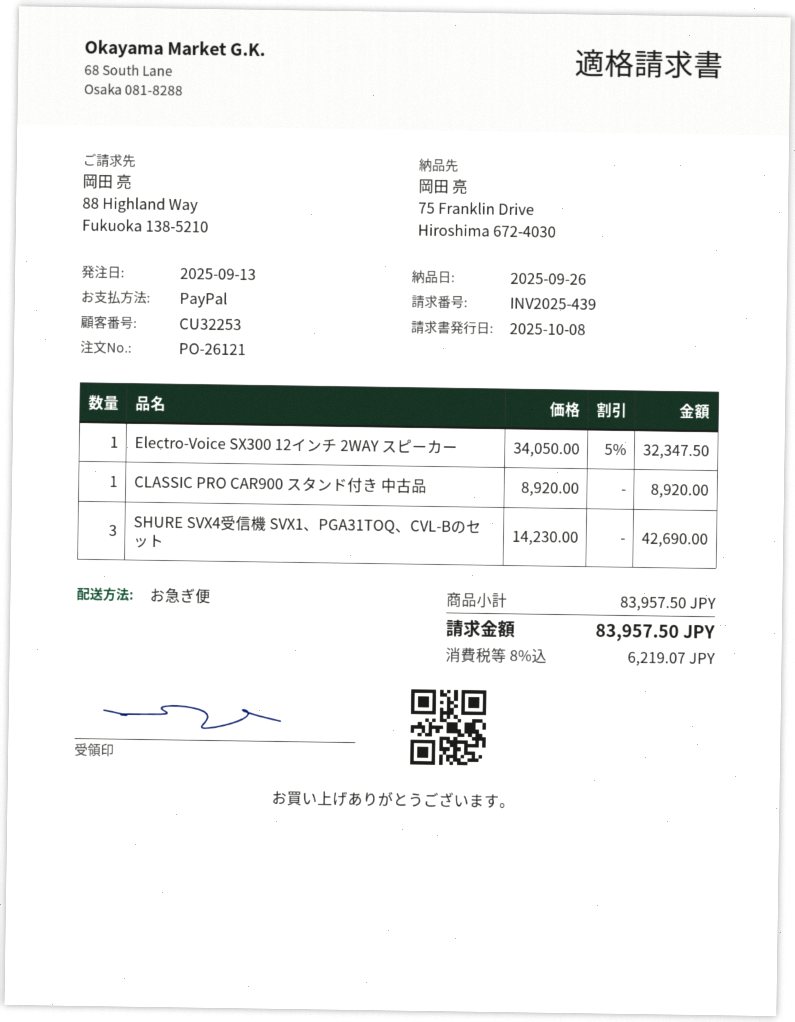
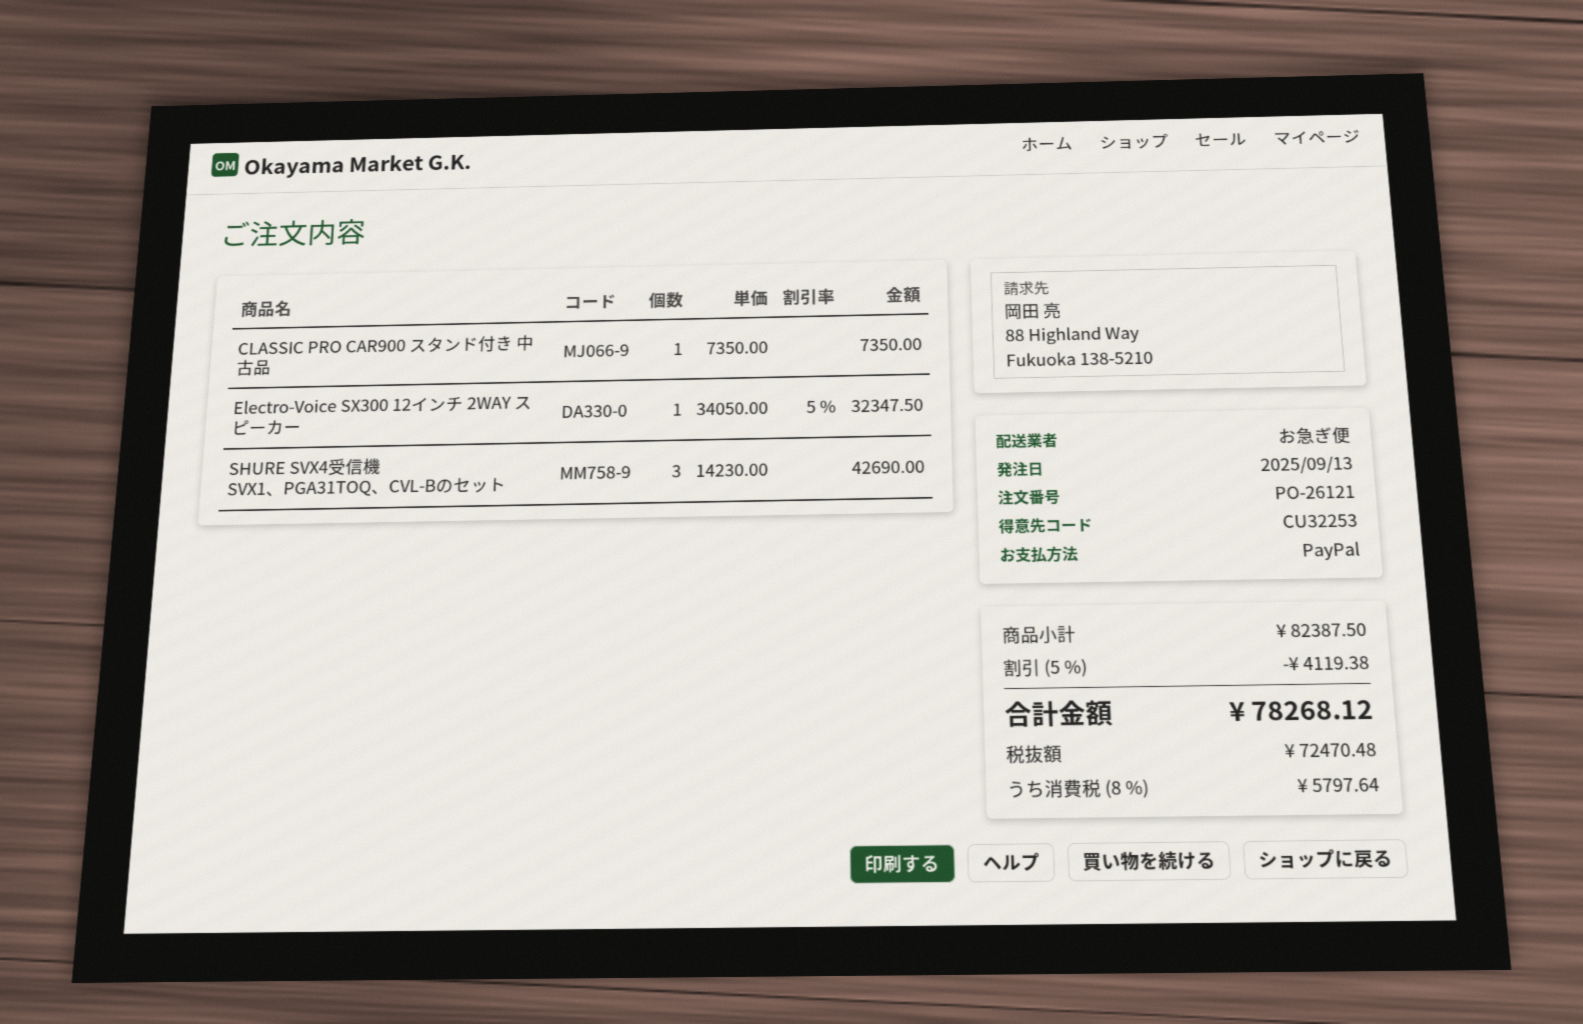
CLASSIC PRO CAR900 スタンド付き 中古品: 1 x 8920.00 = 8920.00 -> 1 x 7350.00 = 7350.00
subtotal: 83957.50 -> 82387.50
discount: none -> 5% = 4119.38
tax: 8% = 6219.07 -> 8% = 5797.64
total: 83957.50 -> 78268.12

